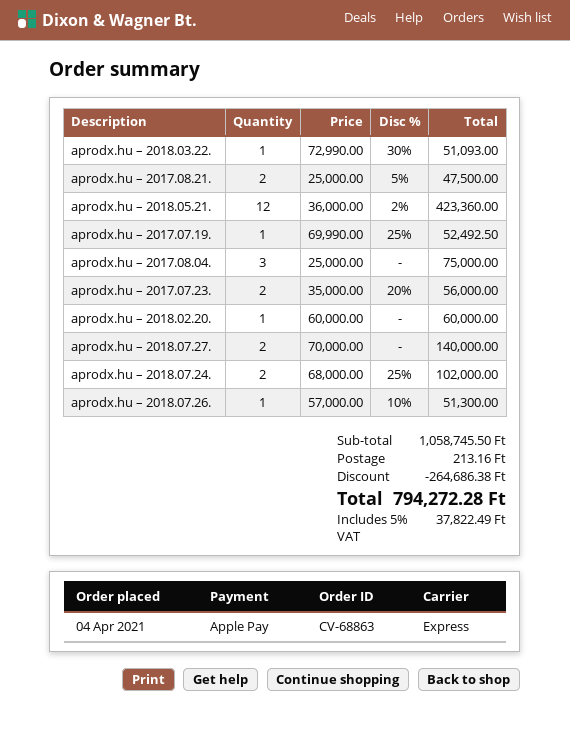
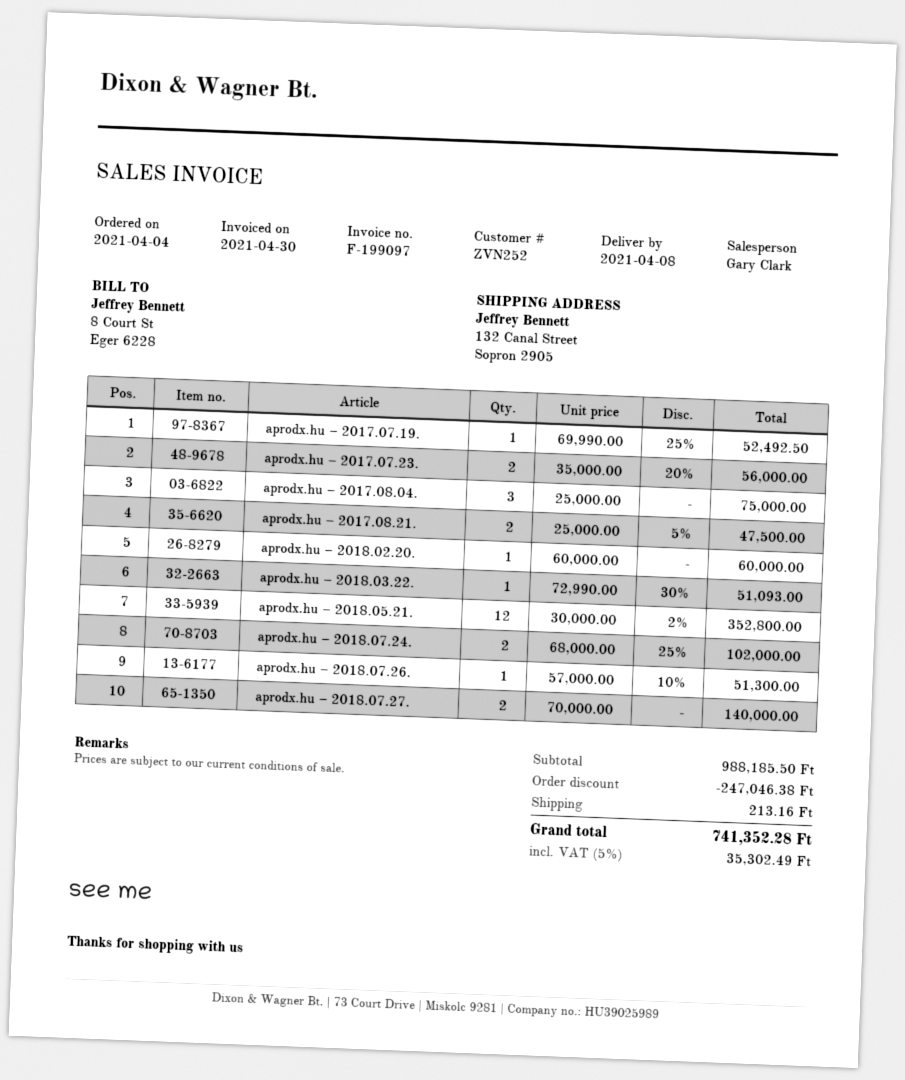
aprodx.hu – 2018.05.21.: 12 x 36000.00 - 2% = 423360.00 -> 12 x 30000.00 - 2% = 352800.00
subtotal: 1058745.50 -> 988185.50
discount: 264686.38 -> 247046.38
tax: 5% = 37822.49 -> 5% = 35302.49
total: 794272.28 -> 741352.28

